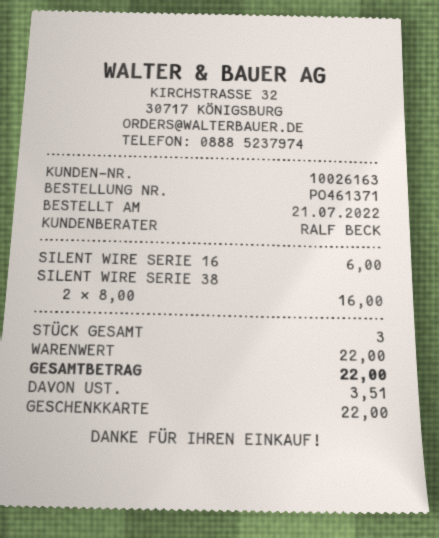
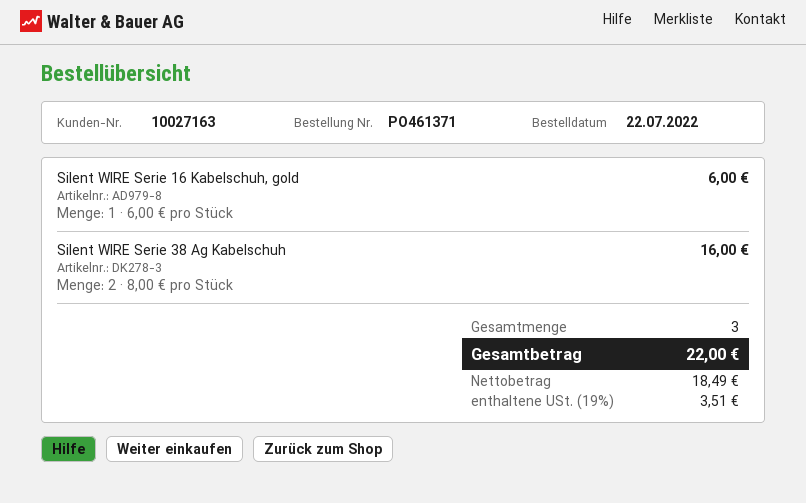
order date: 2022-07-21 -> 2022-07-22
customer number: 10026163 -> 10027163

